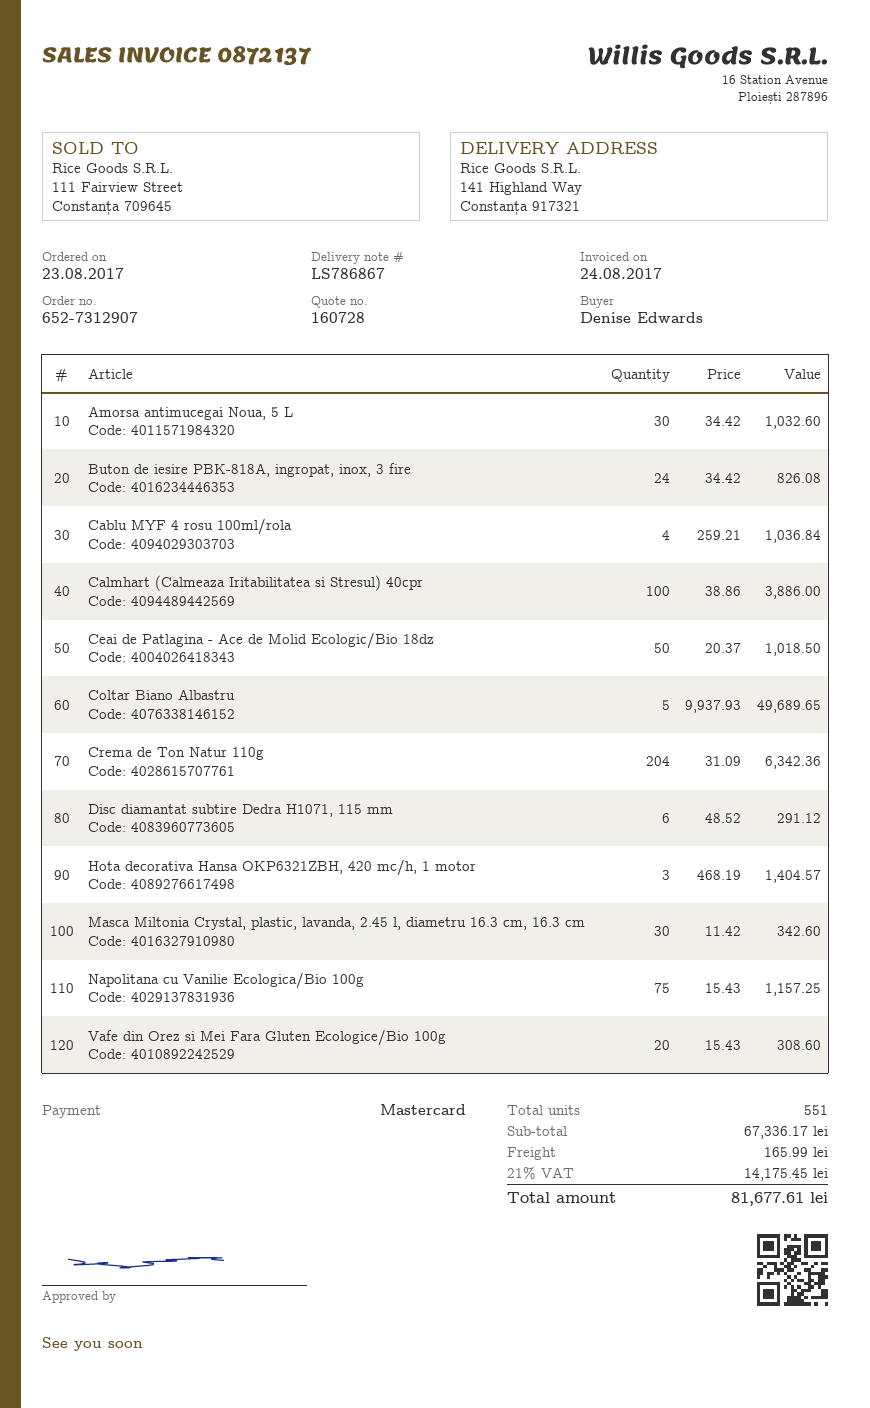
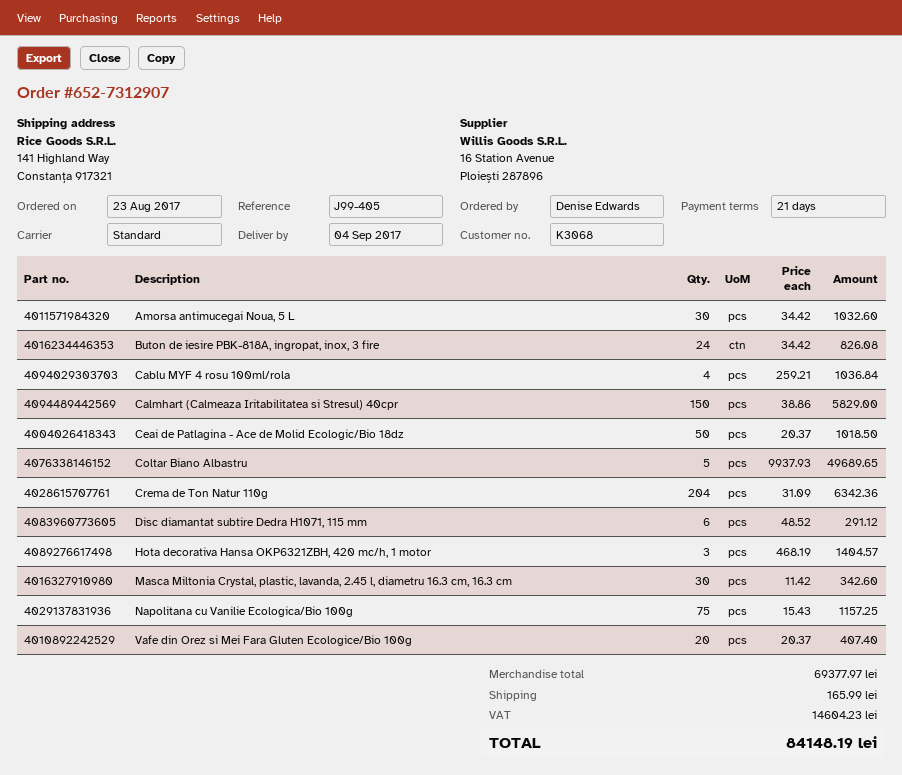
Calmhart (Calmeaza Iritabilitatea si Stresul) 40cpr: 100 x 38.86 = 3886.00 -> 150 x 38.86 = 5829.00
Vafe din Orez si Mei Fara Gluten Ecologice/Bio 100g: 20 x 15.43 = 308.60 -> 20 x 20.37 = 407.40
subtotal: 67336.17 -> 69377.97
tax: 14175.45 -> 14604.23
total: 81677.61 -> 84148.19

